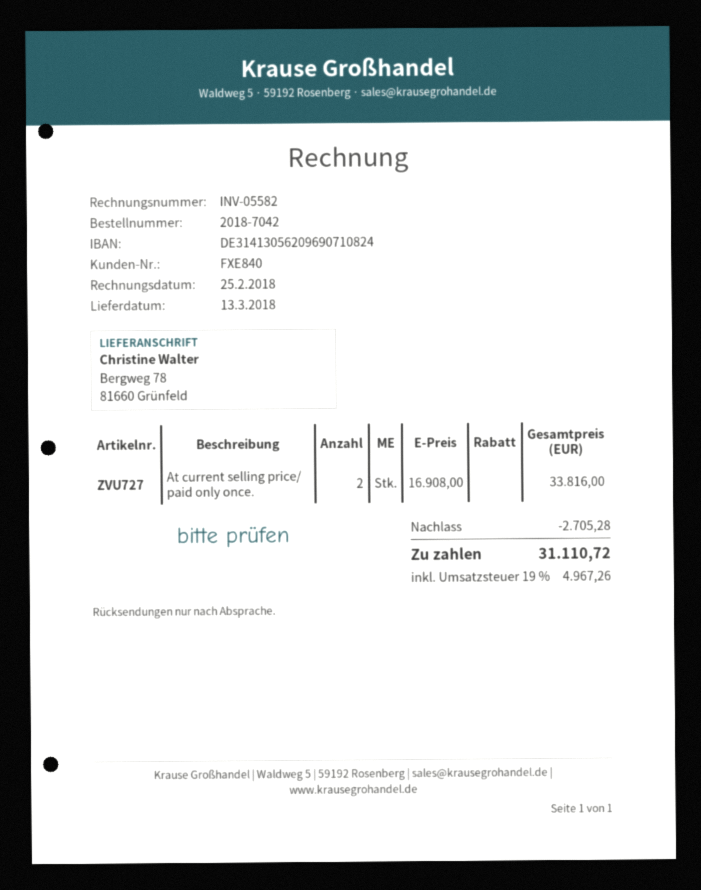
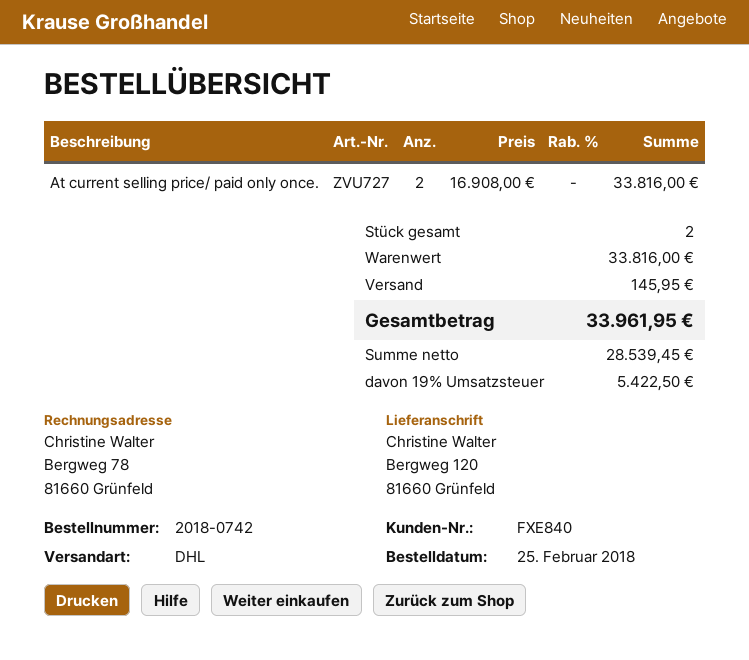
order number: 2018-7042 -> 2018-0742
ship to: Bergweg 78, 81660 Grünfeld -> Bergweg 120, 81660 Grünfeld
discount: 2705.28 -> none
shipping: none -> 145.95
tax: 19% = 4967.26 -> 19% = 5422.50
total: 31110.72 -> 33961.95

